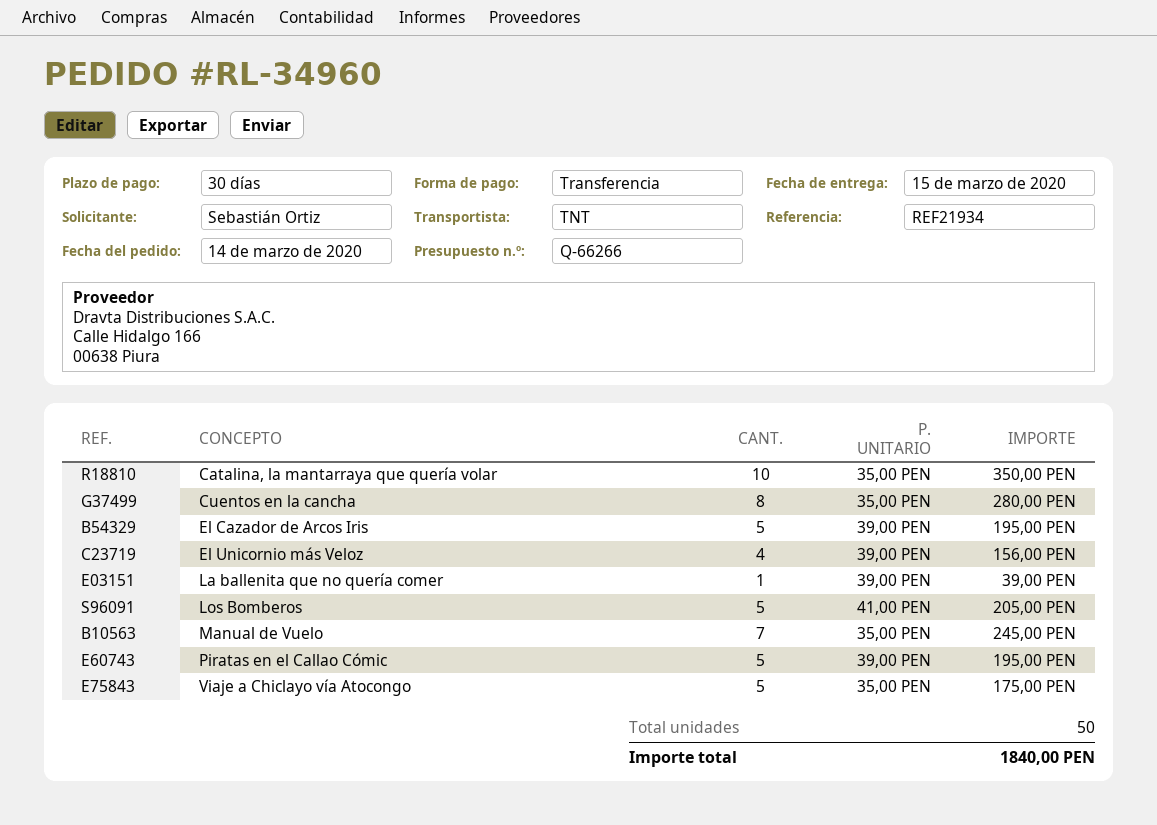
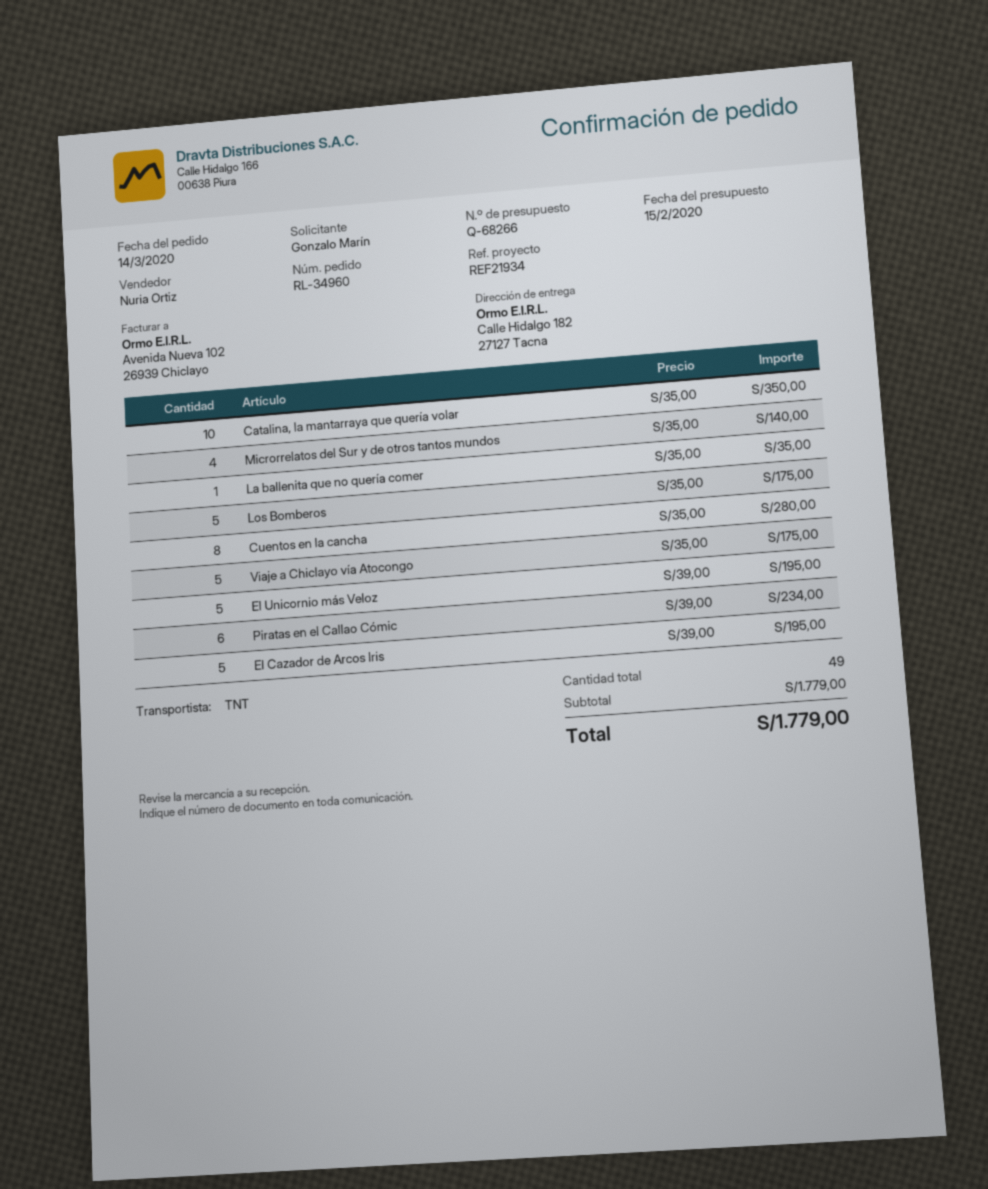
quote number: Q-66266 -> Q-68266
ordered by: Sebastián Ortiz -> Gonzalo Marín
El Unicornio más Veloz: 4 x 39.00 = 156.00 -> 5 x 39.00 = 195.00
La ballenita que no quería comer: 1 x 39.00 = 39.00 -> 1 x 35.00 = 35.00
Los Bomberos: 5 x 41.00 = 205.00 -> 5 x 35.00 = 175.00
Manual de Vuelo: 7 x 35.00 = 245.00 -> none
Piratas en el Callao Cómic: 5 x 39.00 = 195.00 -> 6 x 39.00 = 234.00
Microrrelatos del Sur y de otros tantos mundos: none -> 4 x 35.00 = 140.00
total quantity: 50 -> 49
total: 1840.00 -> 1779.00

